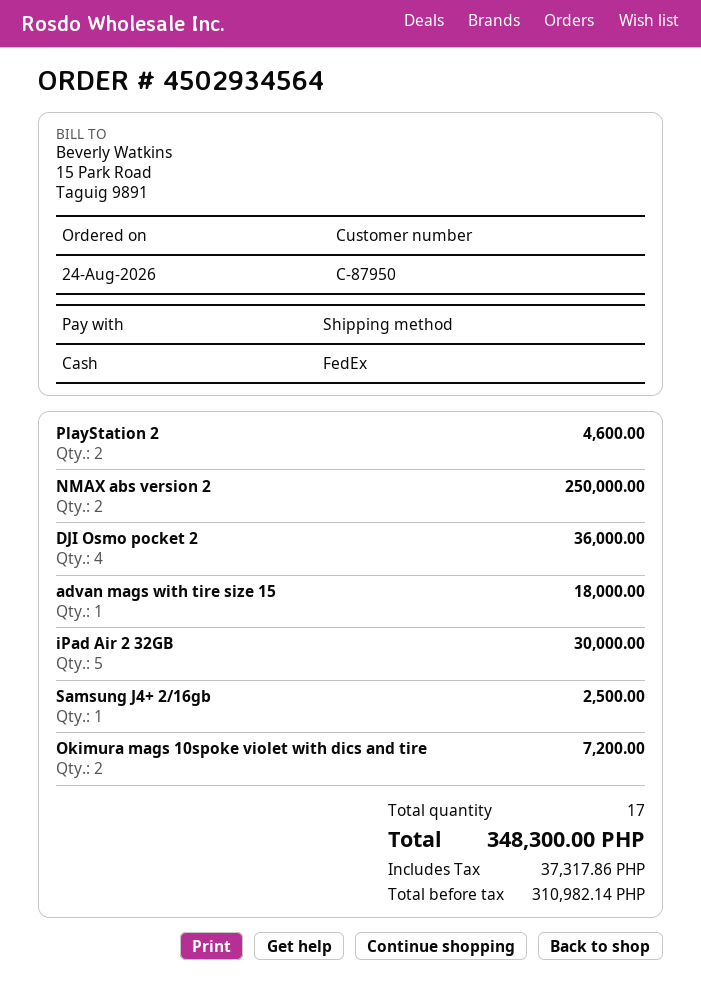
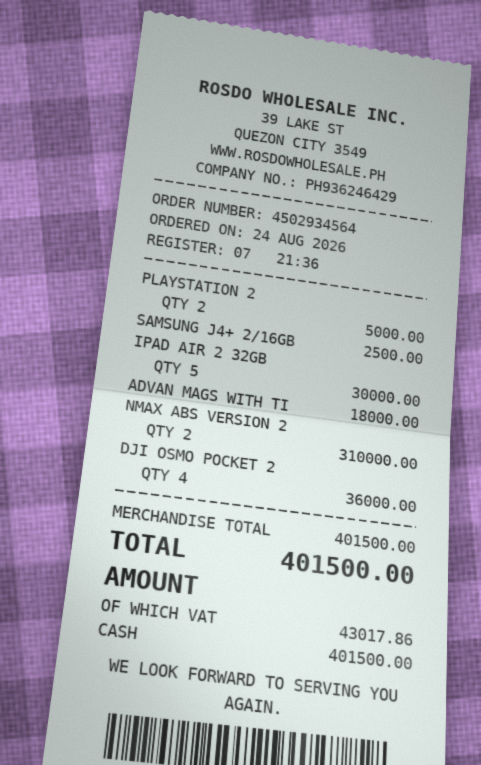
PlayStation 2: 2 for 4600.00 -> 2 for 5000.00
NMAX abs version 2: 2 for 250000.00 -> 2 for 310000.00
Okimura mags 10spoke violet with dics and tire: 2 for 7200.00 -> none
tax: 37317.86 -> 43017.86
total: 348300.00 -> 401500.00

